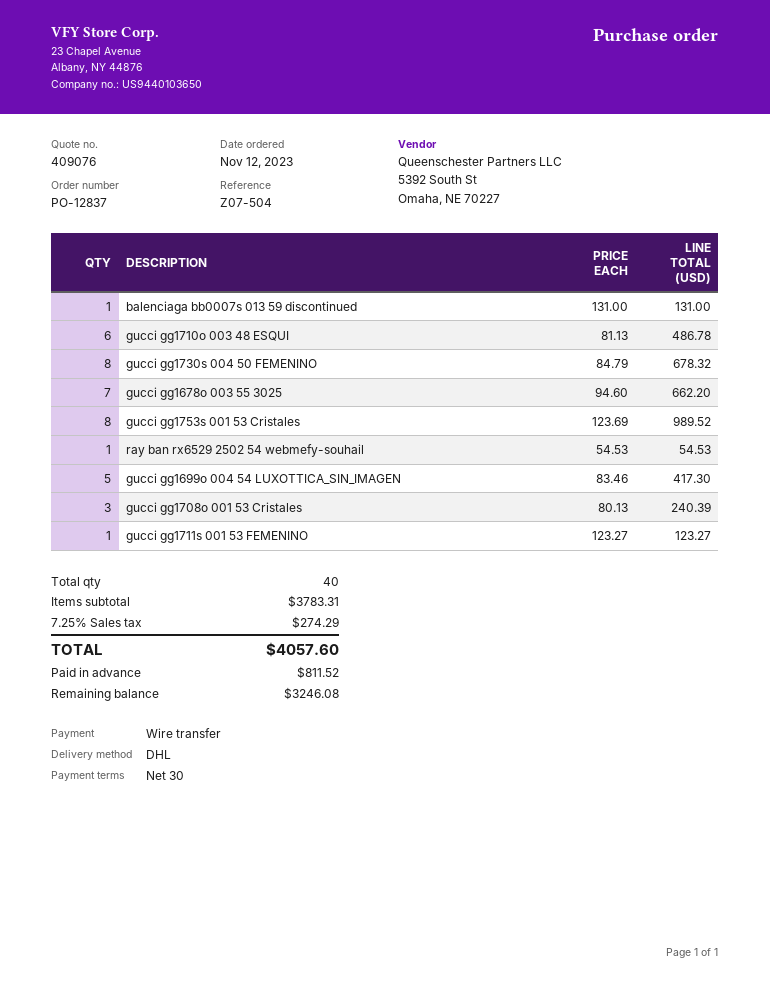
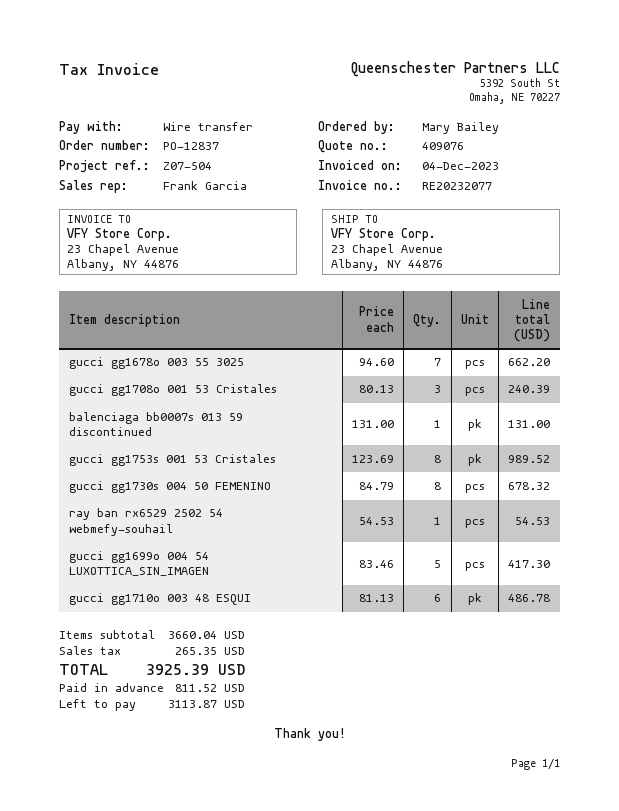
gucci gg1711s 001 53 FEMENINO: 1 x 123.27 = 123.27 -> none
subtotal: 3783.31 -> 3660.04
tax: 274.29 -> 265.35
total: 4057.60 -> 3925.39
balance: 3246.08 -> 3113.87

